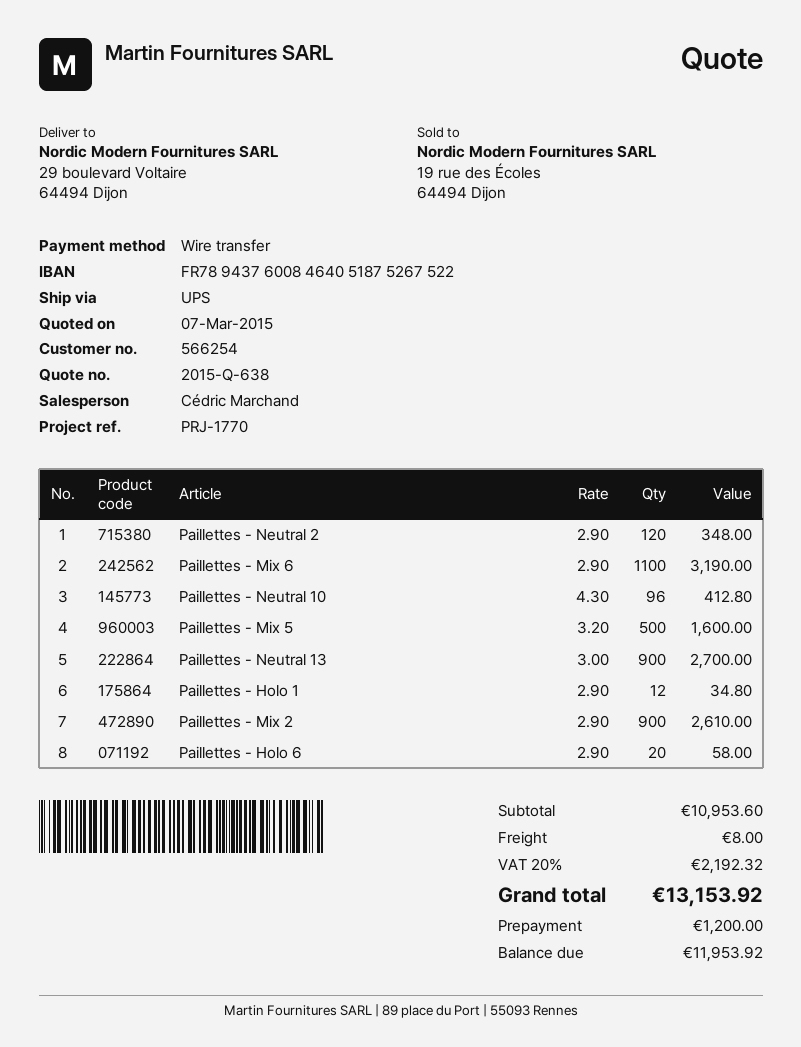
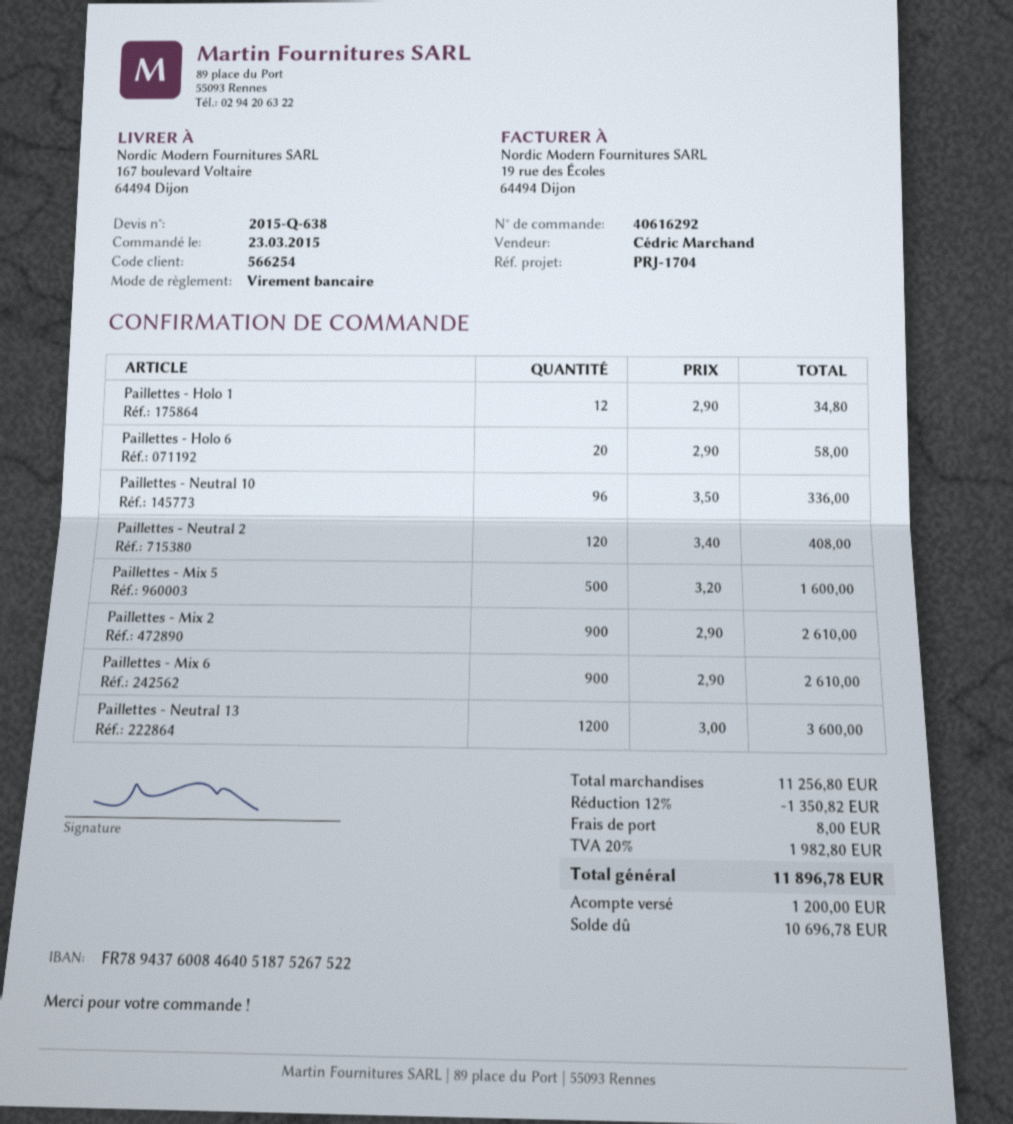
reference: PRJ-1770 -> PRJ-1704
ship to: 29 boulevard Voltaire, 64494 Dijon -> 167 boulevard Voltaire, 64494 Dijon
Paillettes - Neutral 2: 120 x 2.90 = 348.00 -> 120 x 3.40 = 408.00
Paillettes - Mix 6: 1100 x 2.90 = 3190.00 -> 900 x 2.90 = 2610.00
Paillettes - Neutral 10: 96 x 4.30 = 412.80 -> 96 x 3.50 = 336.00
Paillettes - Neutral 13: 900 x 3.00 = 2700.00 -> 1200 x 3.00 = 3600.00
subtotal: 10953.60 -> 11256.80
discount: none -> 12% = 1350.82
tax: 20% = 2192.32 -> 20% = 1982.80
total: 13153.92 -> 11896.78
balance: 11953.92 -> 10696.78

